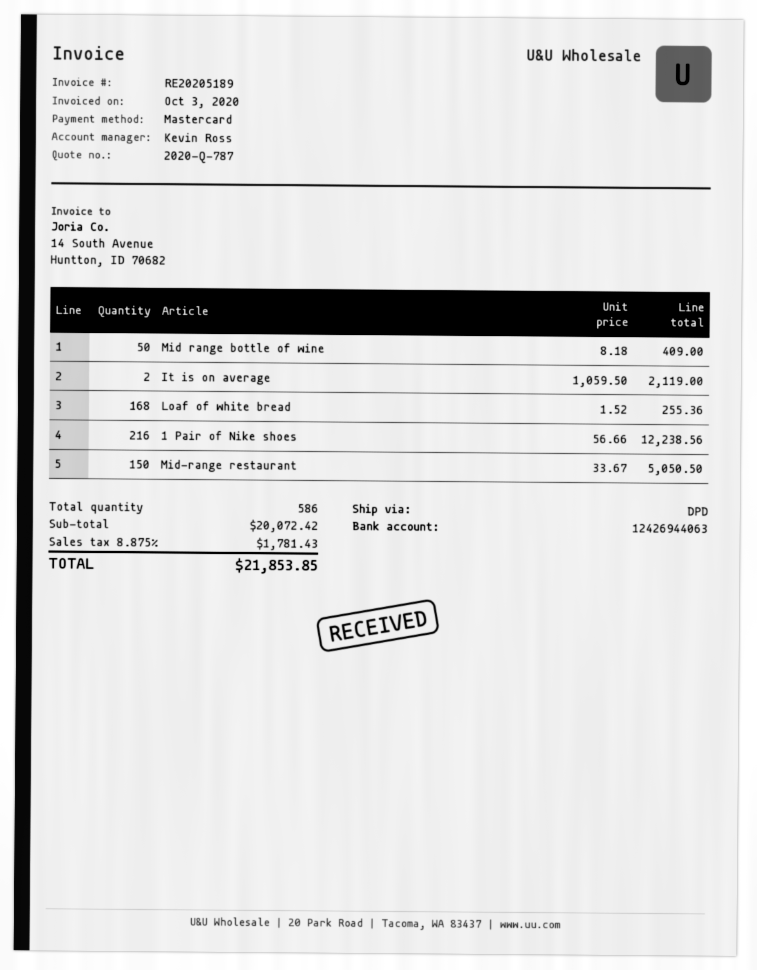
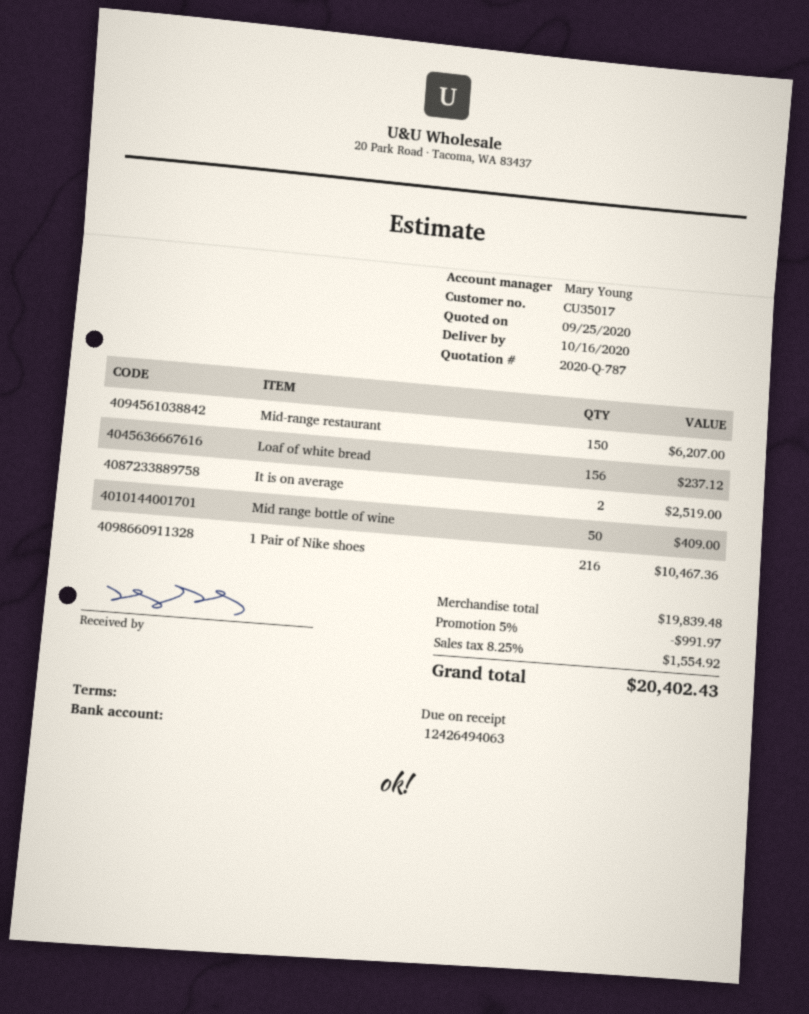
sales rep: Kevin Ross -> Mary Young
bank account: 12426944063 -> 12426494063
It is on average: 2 for 2119.00 -> 2 for 2519.00
Loaf of white bread: 168 for 255.36 -> 156 for 237.12
1 Pair of Nike shoes: 216 for 12238.56 -> 216 for 10467.36
Mid-range restaurant: 150 for 5050.50 -> 150 for 6207.00
subtotal: 20072.42 -> 19839.48
discount: none -> 5% = 991.97
tax: 8.875% = 1781.43 -> 8.25% = 1554.92
total: 21853.85 -> 20402.43

